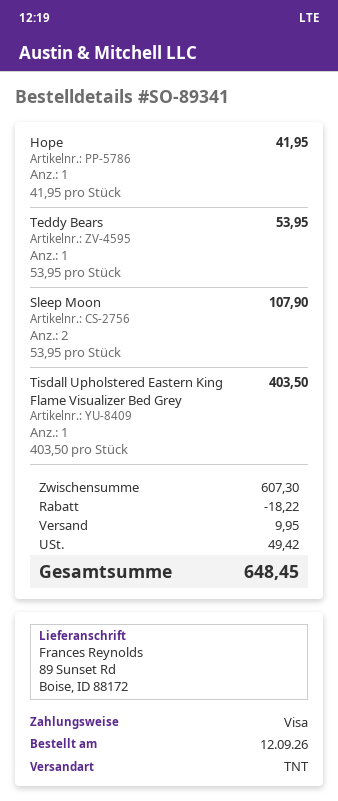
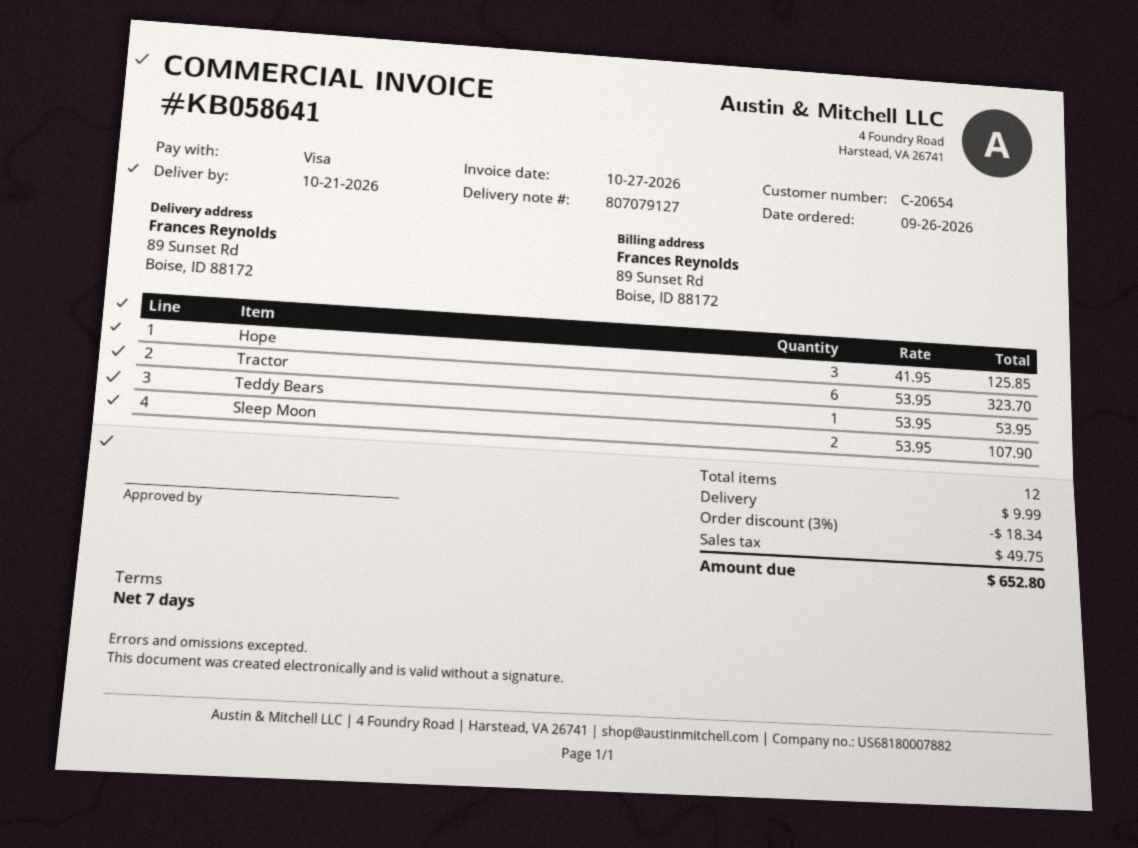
order date: 2026-09-12 -> 2026-09-26
Hope: 1 x 41.95 = 41.95 -> 3 x 41.95 = 125.85
Tisdall Upholstered Eastern King Flame Visualizer Bed Grey: 1 x 403.50 = 403.50 -> none
Tractor: none -> 6 x 53.95 = 323.70
discount: 18.22 -> 18.34
shipping: 9.95 -> 9.99
tax: 49.42 -> 49.75
total: 648.45 -> 652.80

